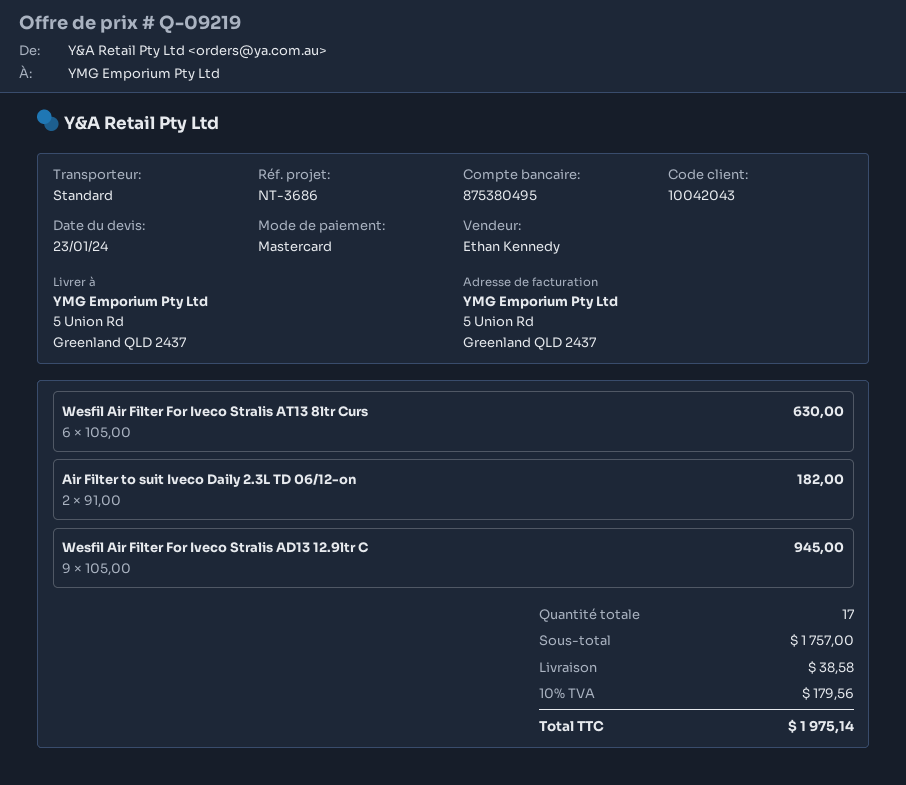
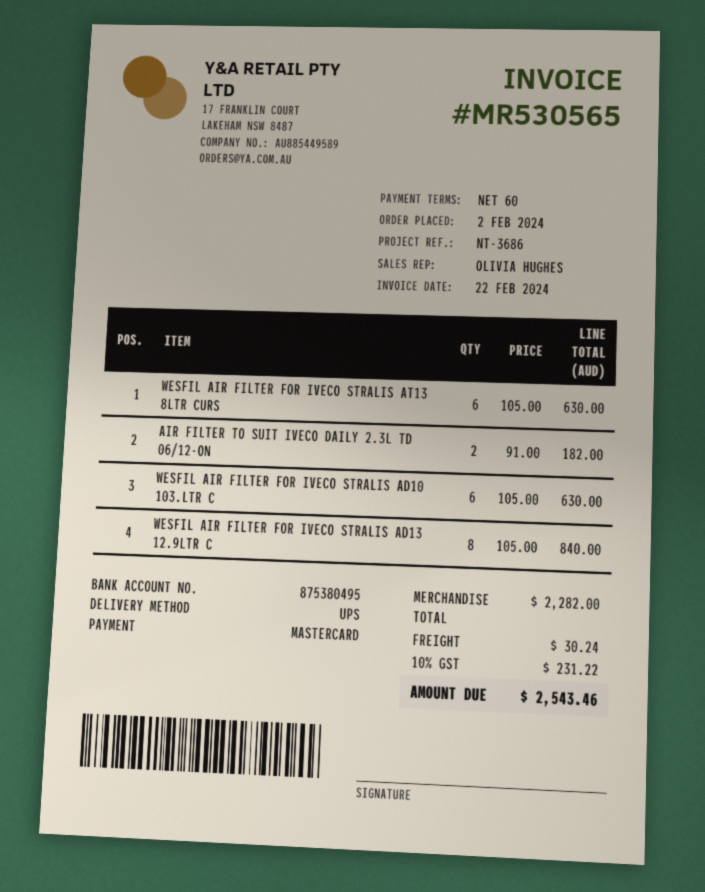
sales rep: Ethan Kennedy -> OLIVIA HUGHES
shipping method: standard -> UPS
Wesfil Air Filter For Iveco Stralis AD13 12.9ltr C: 9 x 105.00 = 945.00 -> 8 x 105.00 = 840.00
WESFIL AIR FILTER FOR IVECO STRALIS AD10 103.LTR C: none -> 6 x 105.00 = 630.00
subtotal: 1757.00 -> 2282.00
shipping: 38.58 -> 30.24
tax: 10% = 179.56 -> 10% = 231.22
total: 1975.14 -> 2543.46

